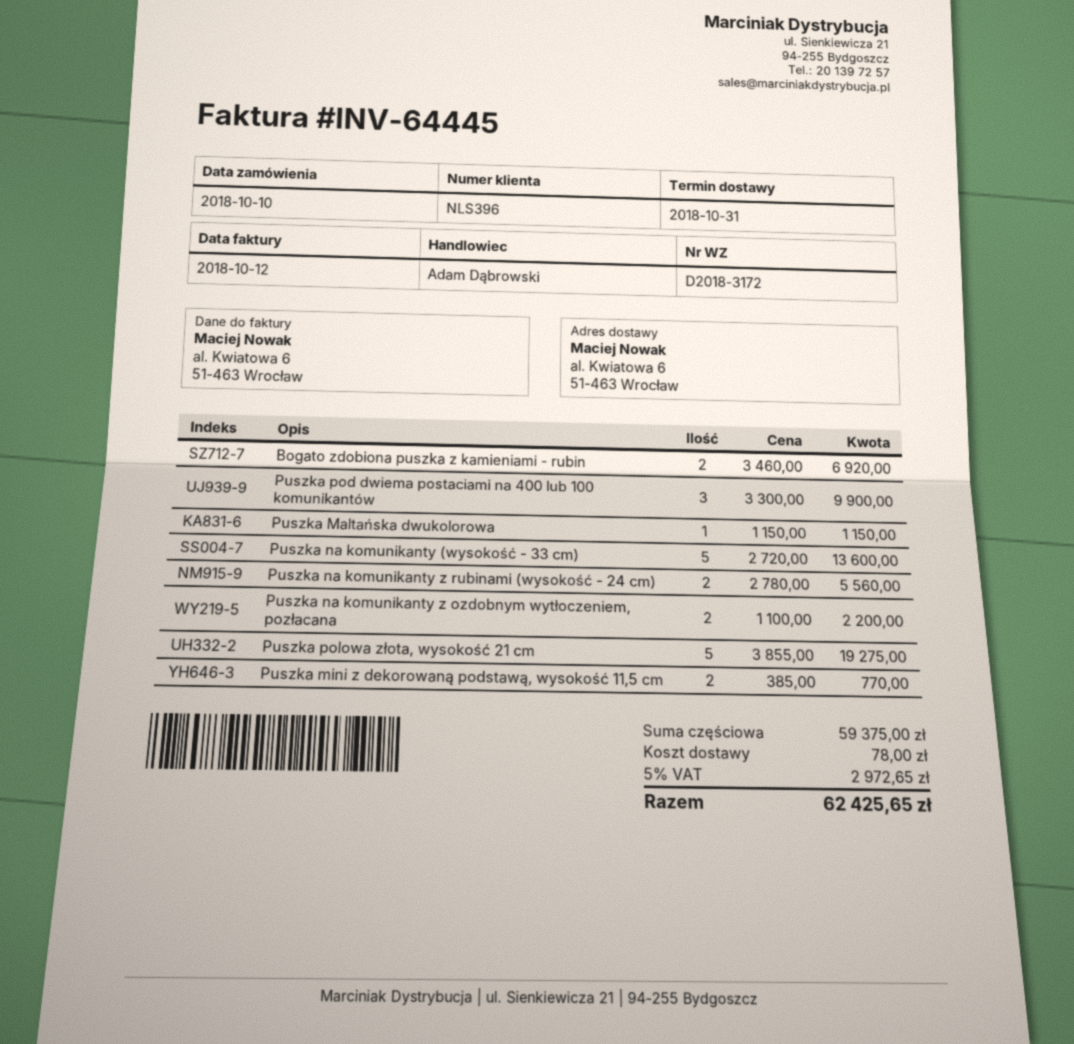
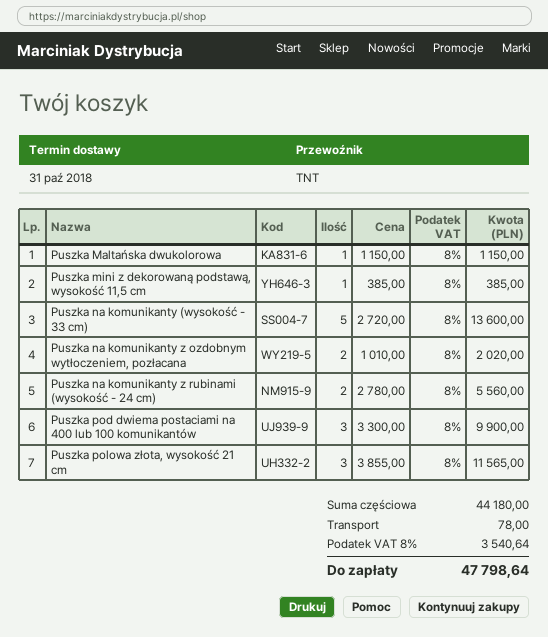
Bogato zdobiona puszka z kamieniami - rubin: 2 x 3460.00 = 6920.00 -> none
Puszka na komunikanty z ozdobnym wytłoczeniem, pozłacana: 2 x 1100.00 = 2200.00 -> 2 x 1010.00 = 2020.00
Puszka polowa złota, wysokość 21 cm: 5 x 3855.00 = 19275.00 -> 3 x 3855.00 = 11565.00
Puszka mini z dekorowaną podstawą, wysokość 11,5 cm: 2 x 385.00 = 770.00 -> 1 x 385.00 = 385.00
subtotal: 59375.00 -> 44180.00
tax: 5% = 2972.65 -> 8% = 3540.64
total: 62425.65 -> 47798.64

